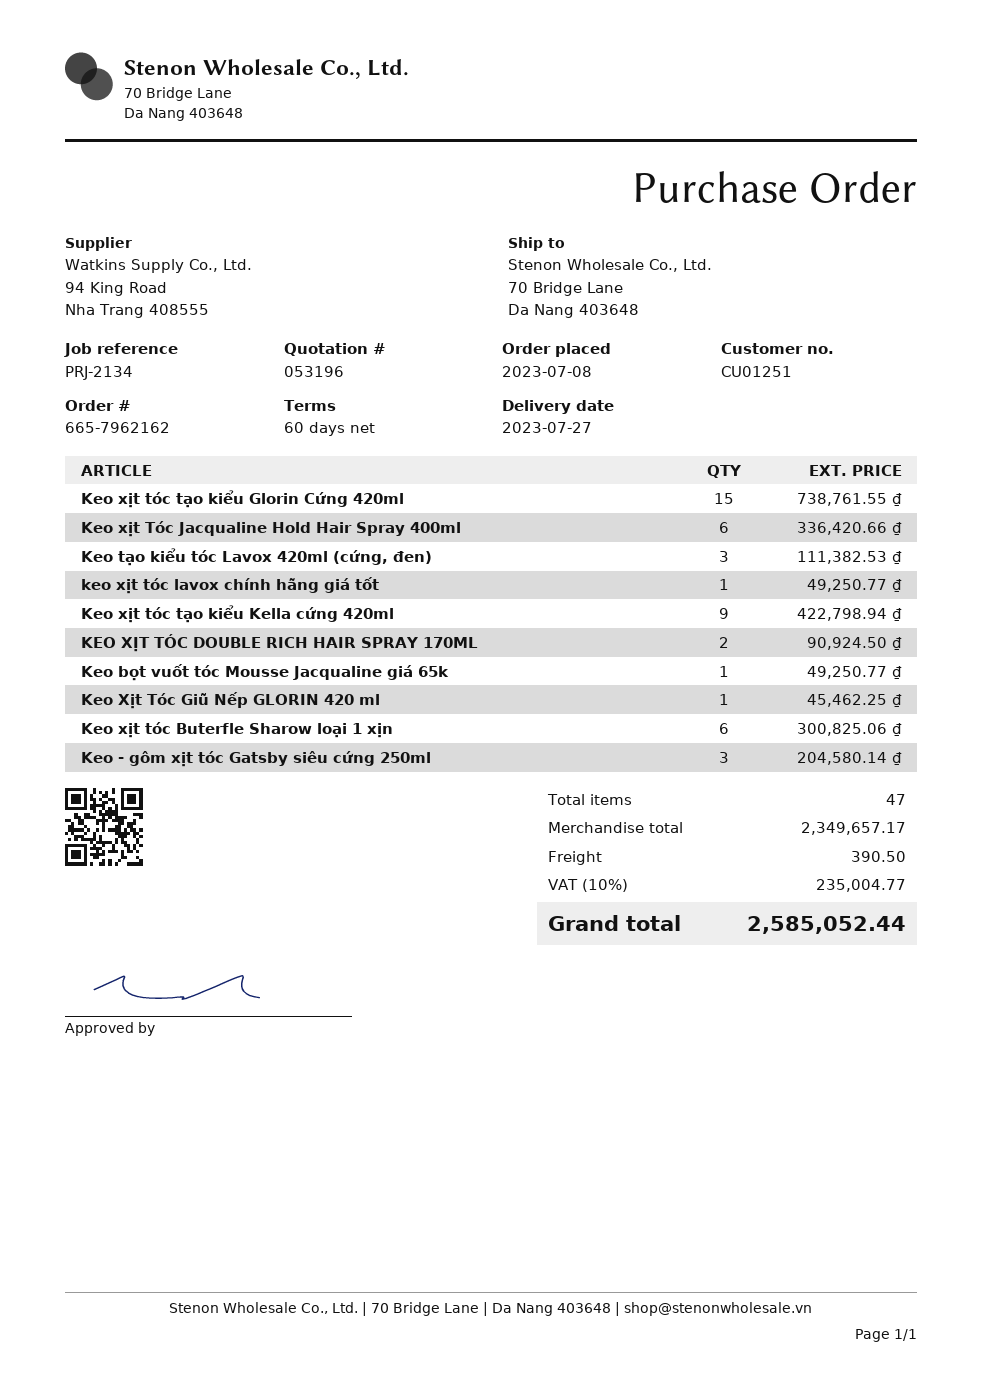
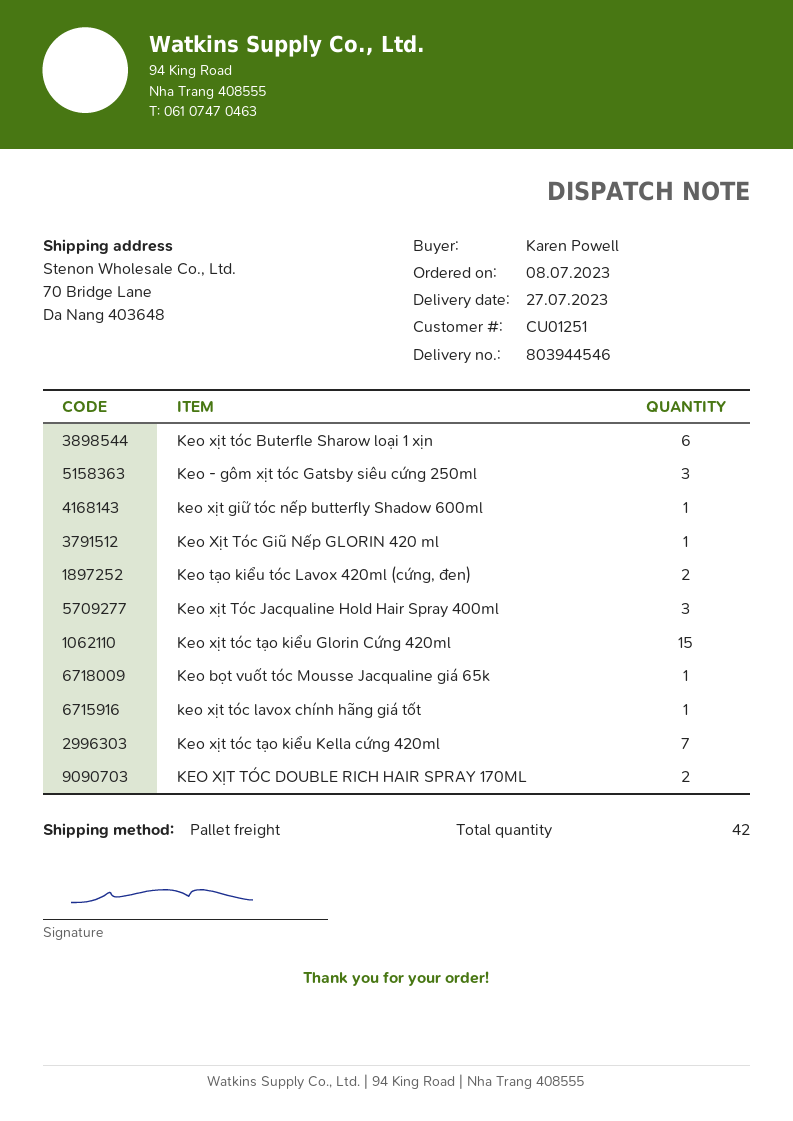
Keo xịt Tóc Jacqualine Hold Hair Spray 400ml: 6 -> 3
Keo tạo kiểu tóc Lavox 420ml (cứng, đen): 3 -> 2
Keo xịt tóc tạo kiểu Kella cứng 420ml: 9 -> 7
keo xịt giữ tóc nếp butterfly Shadow 600ml: none -> 1
total quantity: 47 -> 42

